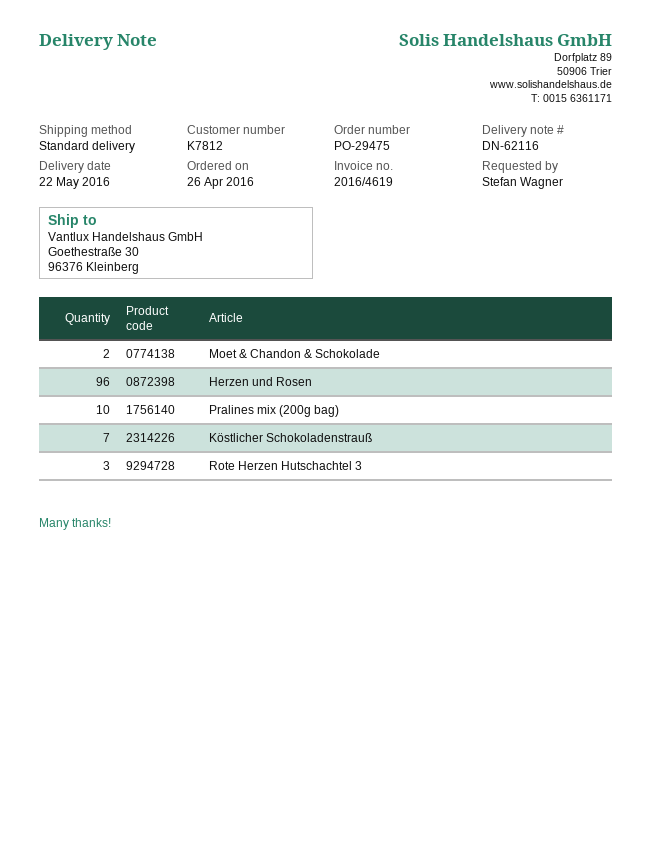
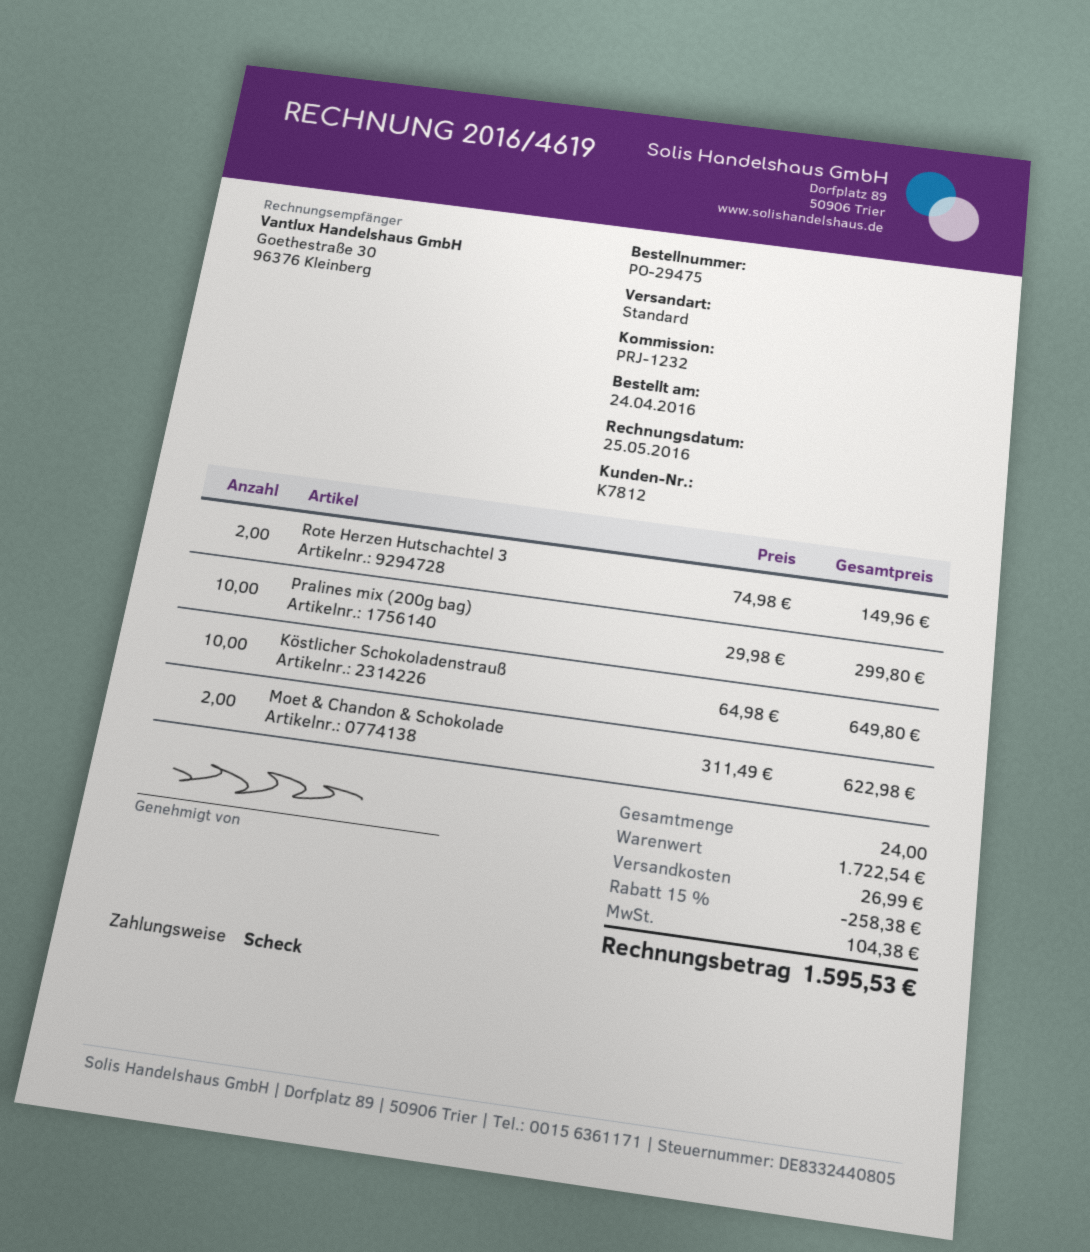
order date: 2016-04-26 -> 2016-04-24
Herzen und Rosen: 96 -> none
Köstlicher Schokoladenstrauß: 7 -> 10
Rote Herzen Hutschachtel 3: 3 -> 2

